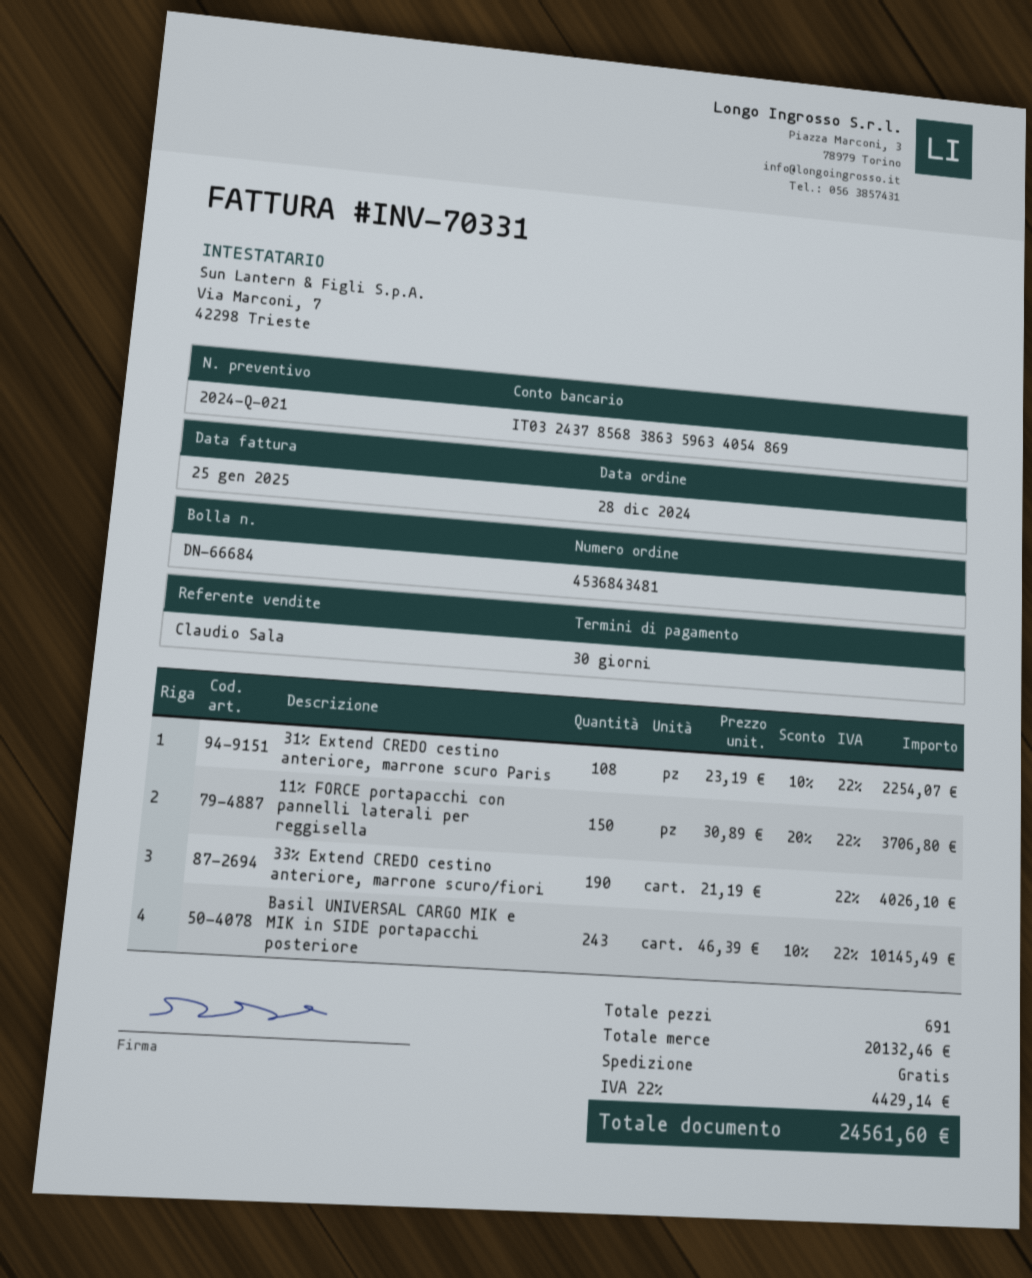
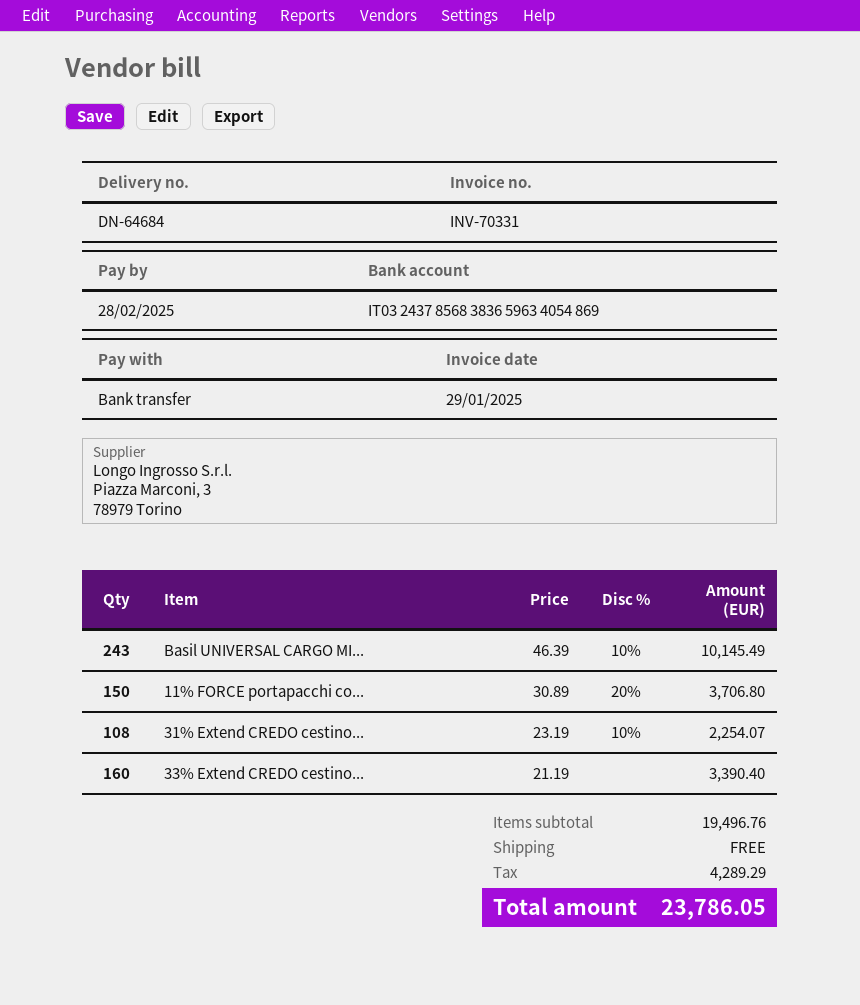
delivery note number: DN-66684 -> DN-64684
invoice date: 2025-01-25 -> 2025-01-29
bank account: IT0324378568386359634054869 -> IT0324378568383659634054869
33% Extend CREDO cestino anteriore, marrone scuro/fiori: 190 x 21.19 = 4026.10 -> 160 x 21.19 = 3390.40
subtotal: 20132.46 -> 19496.76
tax: 4429.14 -> 4289.29
total: 24561.60 -> 23786.05

